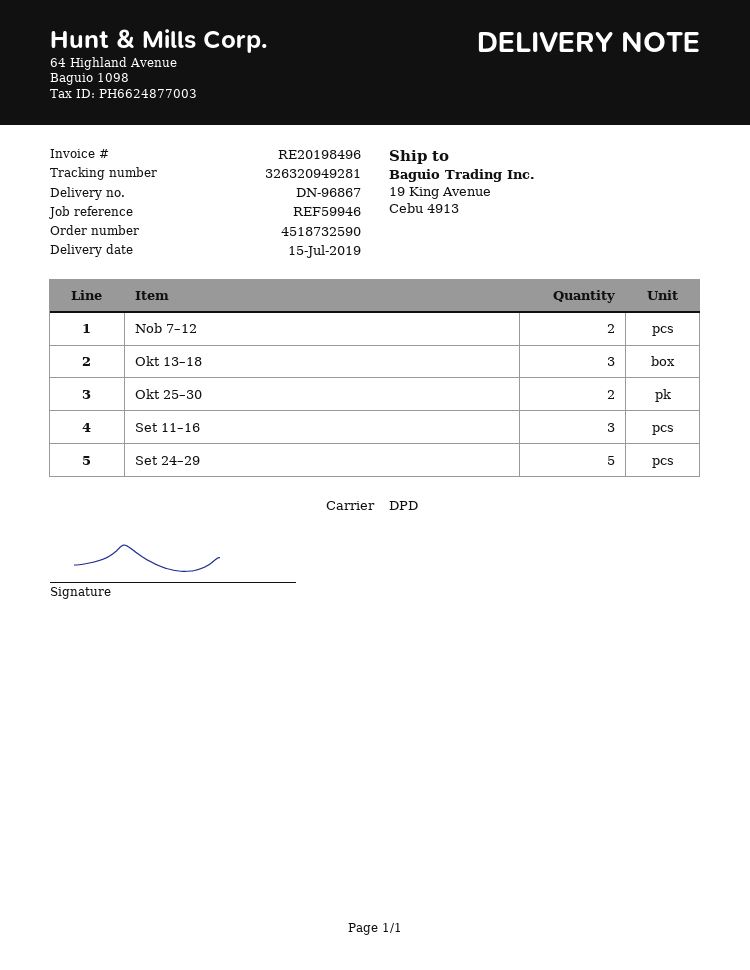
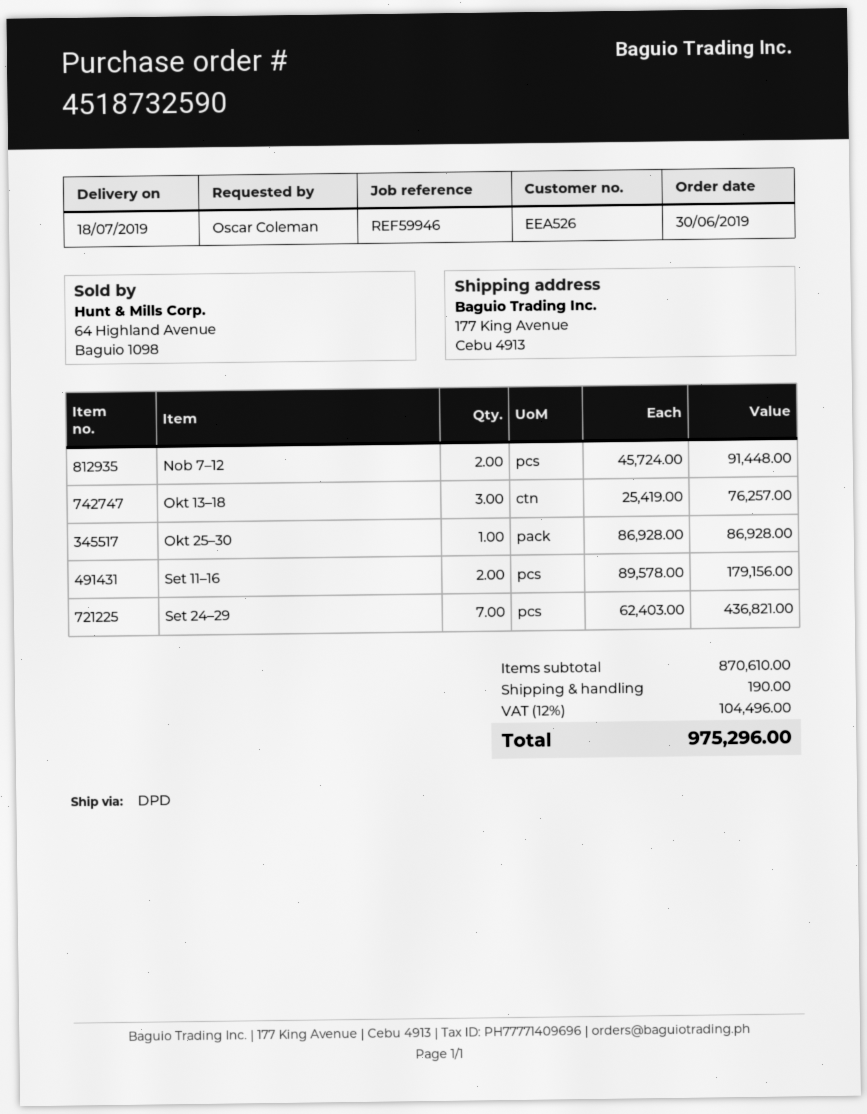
delivery date: 2019-07-15 -> 2019-07-18
ship to: 19 King Avenue, Cebu 4913 -> 177 King Avenue, Cebu 4913
Okt 25–30: 2 -> 1
Set 11–16: 3 -> 2
Set 24–29: 5 -> 7

